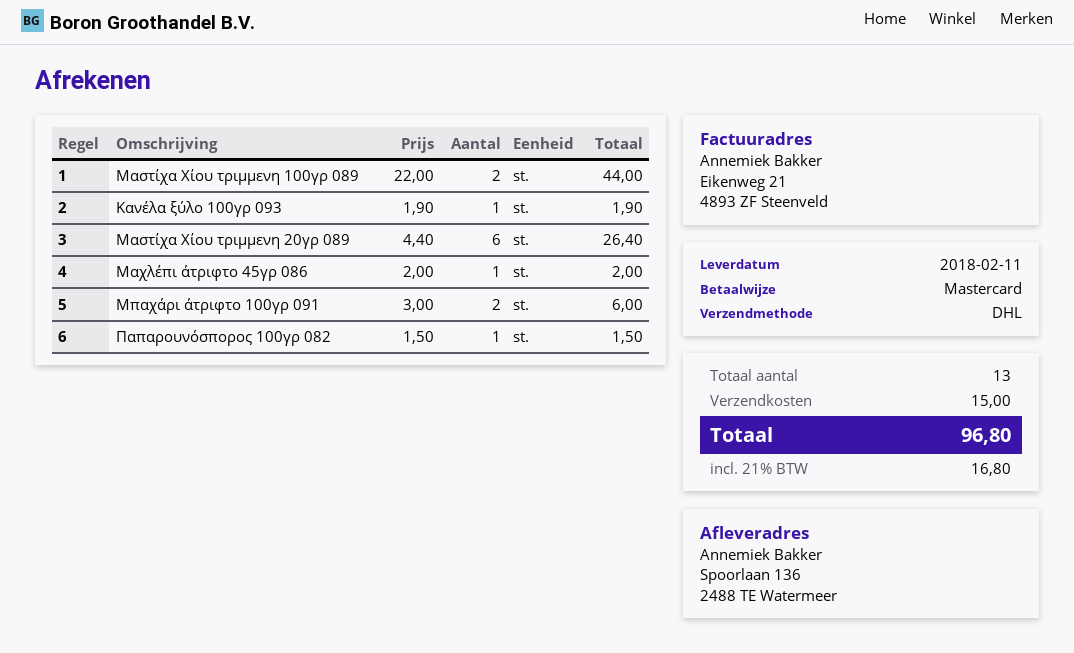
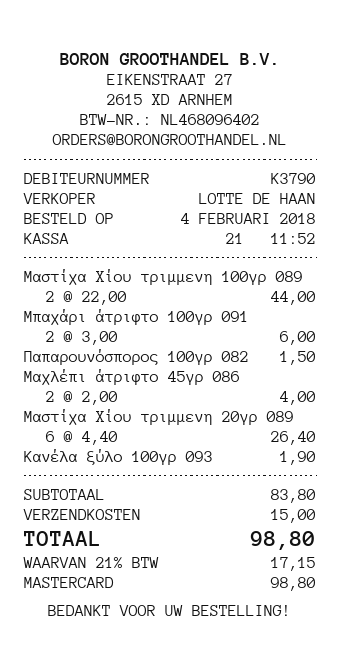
Μαχλέπι άτριφτο 45γρ 086: 1 x 2.00 = 2.00 -> 2 x 2.00 = 4.00
tax: 21% = 16.80 -> 21% = 17.15
total: 96.80 -> 98.80

